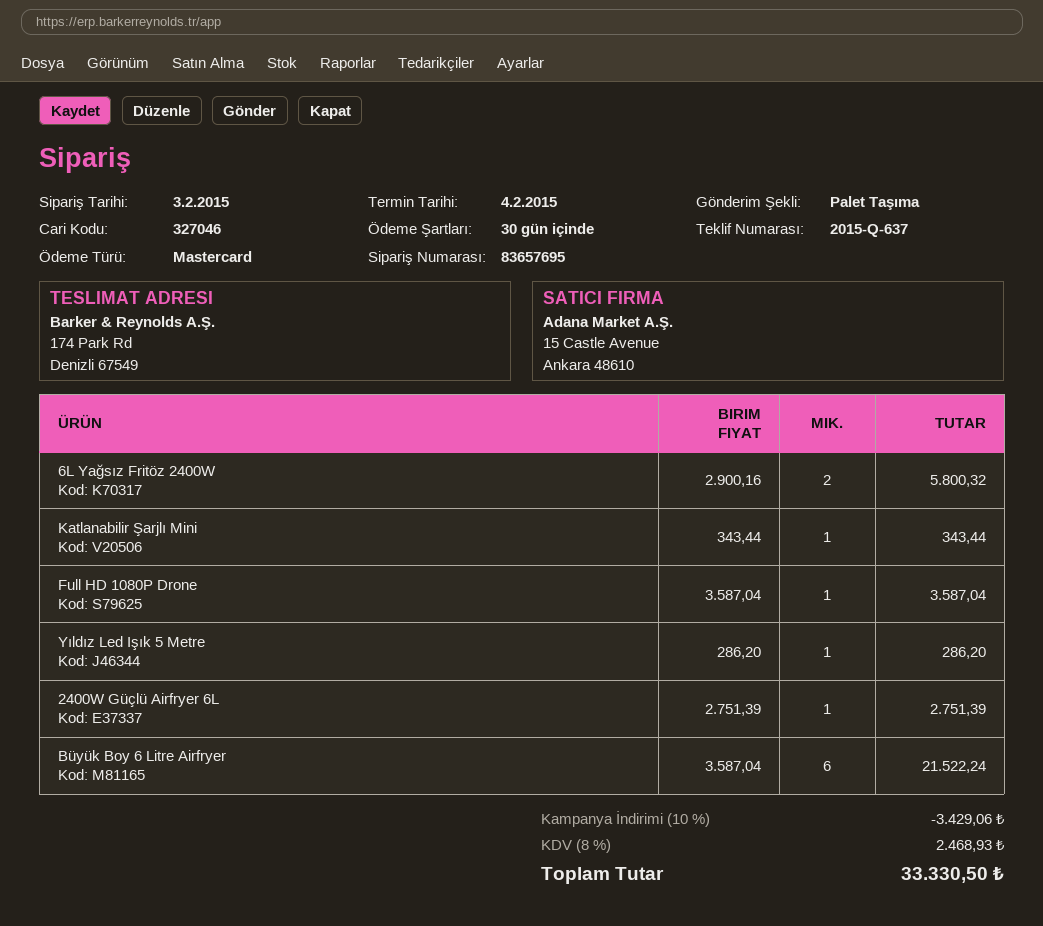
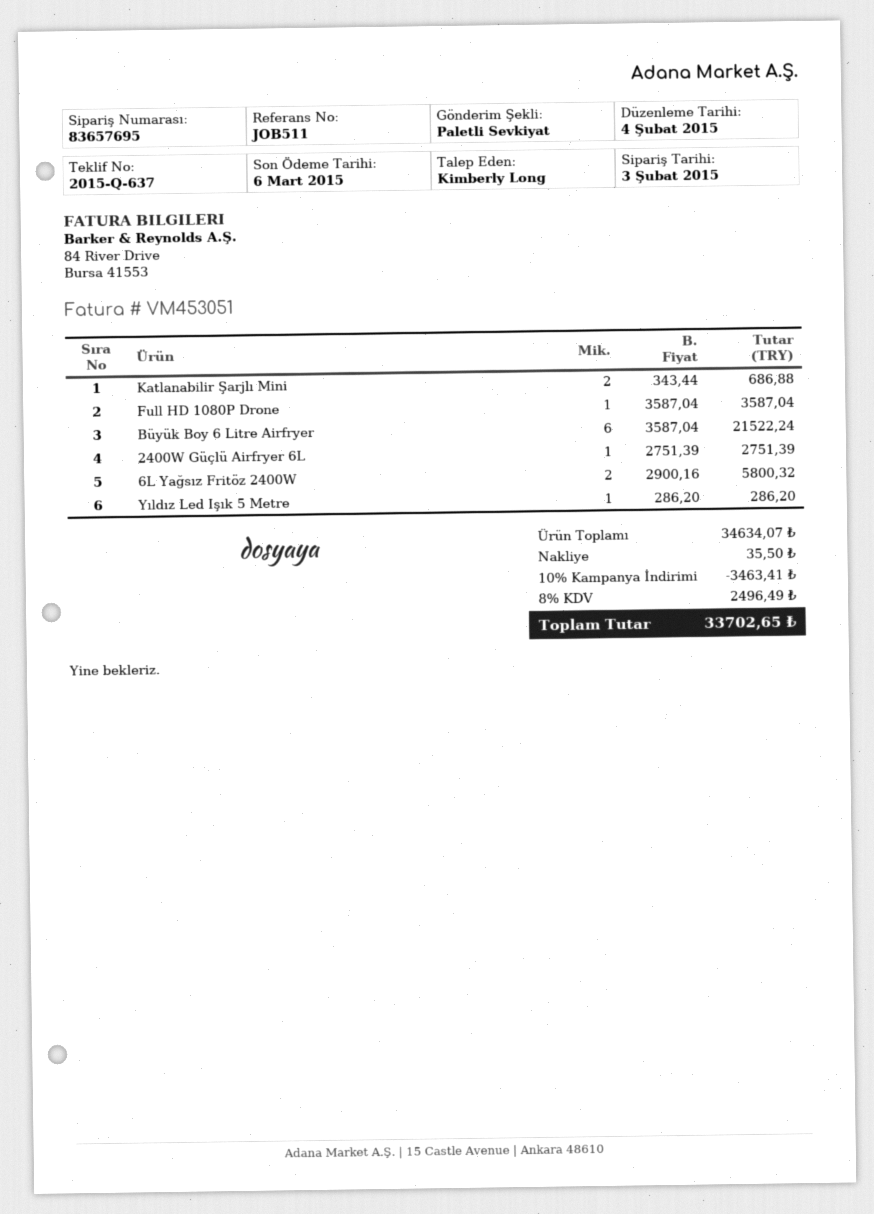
Katlanabilir Şarjlı Mini: 1 x 343.44 = 343.44 -> 2 x 343.44 = 686.88
discount: 10% = 3429.06 -> 10% = 3463.41
shipping: none -> 35.50
tax: 8% = 2468.93 -> 8% = 2496.49
total: 33330.50 -> 33702.65

